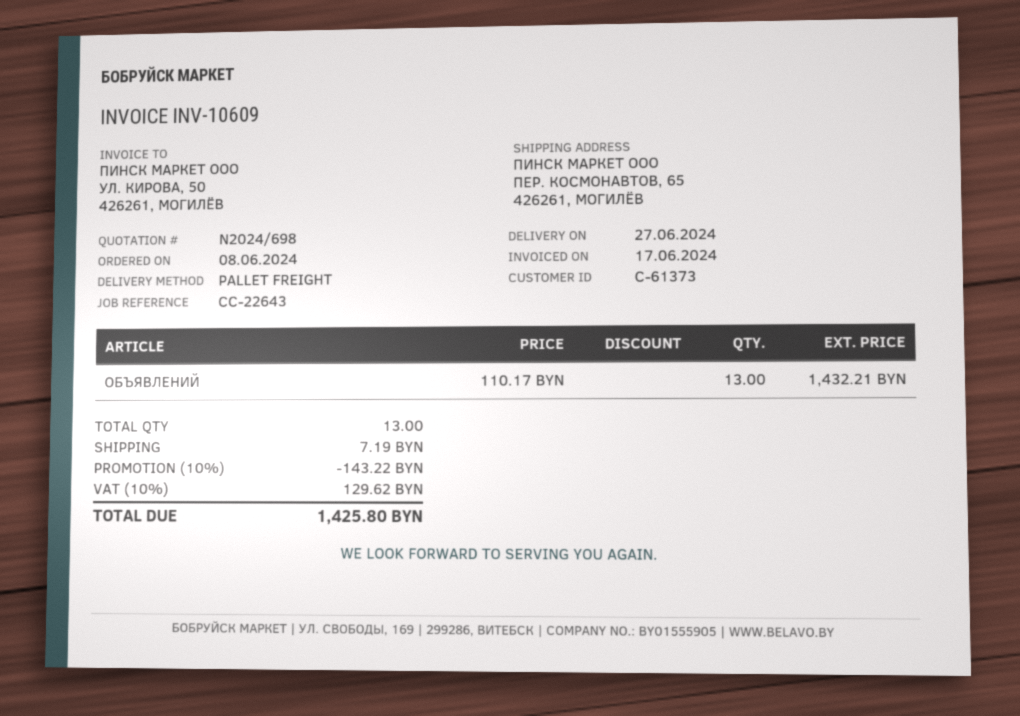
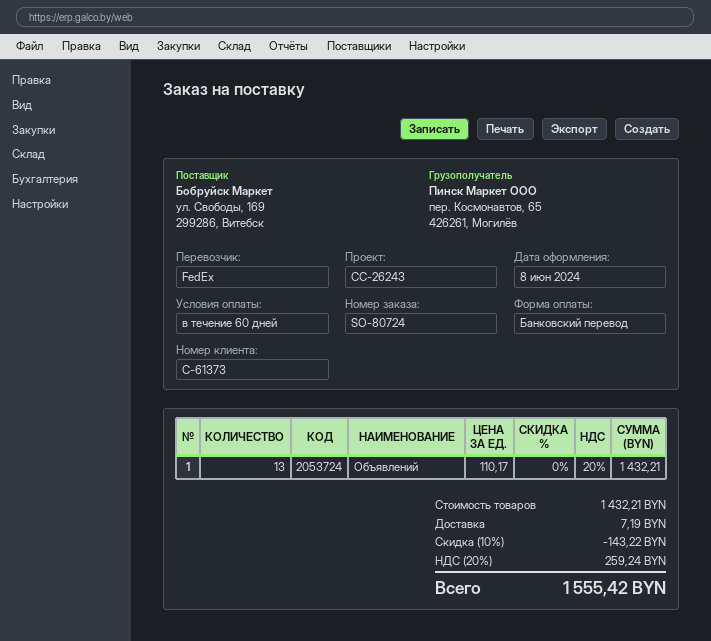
reference: CC-22643 -> CC-26243
shipping method: pallet freight -> FedEx
tax: 10% = 129.62 -> 20% = 259.24
total: 1425.80 -> 1555.42

